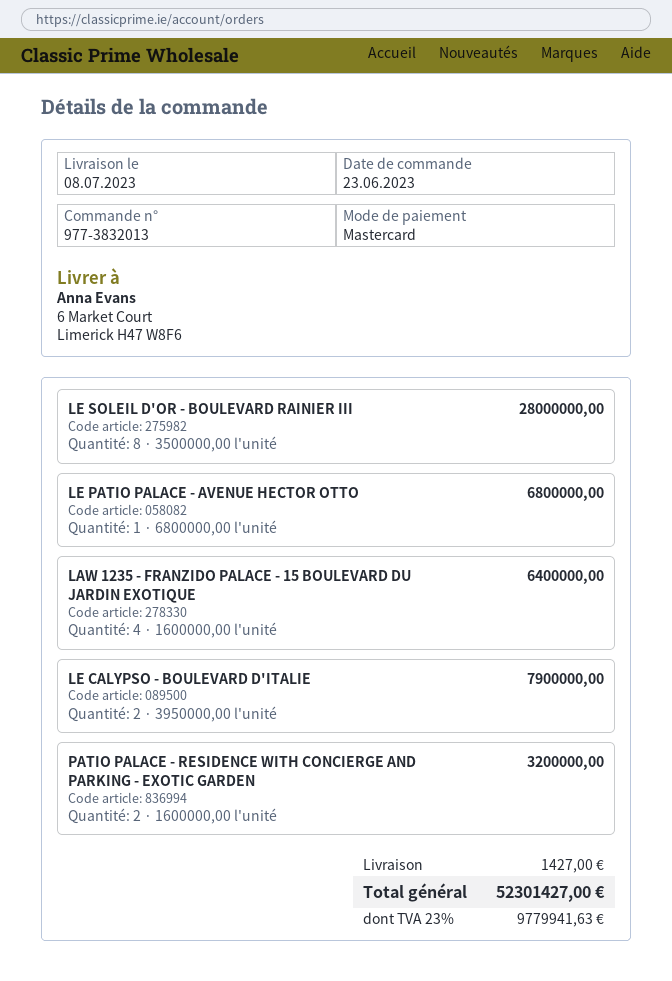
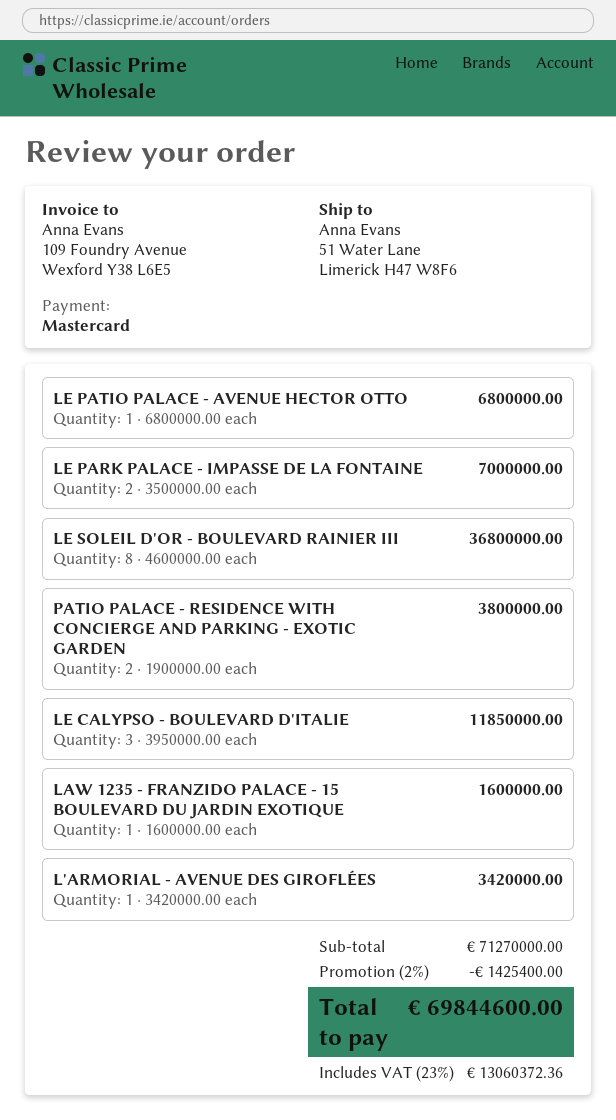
ship to: 6 Market Court, Limerick H47 W8F6 -> 51 Water Lane, Limerick H47 W8F6
LE SOLEIL D'OR - BOULEVARD RAINIER III: 8 x 3500000.00 = 28000000.00 -> 8 x 4600000.00 = 36800000.00
LAW 1235 - FRANZIDO PALACE - 15 BOULEVARD DU JARDIN EXOTIQUE: 4 x 1600000.00 = 6400000.00 -> 1 x 1600000.00 = 1600000.00
LE CALYPSO - BOULEVARD D'ITALIE: 2 x 3950000.00 = 7900000.00 -> 3 x 3950000.00 = 11850000.00
PATIO PALACE - RESIDENCE WITH CONCIERGE AND PARKING - EXOTIC GARDEN: 2 x 1600000.00 = 3200000.00 -> 2 x 1900000.00 = 3800000.00
LE PARK PALACE - IMPASSE DE LA FONTAINE: none -> 2 x 3500000.00 = 7000000.00
L'ARMORIAL - AVENUE DES GIROFLÉES: none -> 1 x 3420000.00 = 3420000.00
discount: none -> 2% = 1425400.00
shipping: 1427.00 -> none
tax: 23% = 9779941.63 -> 23% = 13060372.36
total: 52301427.00 -> 69844600.00

